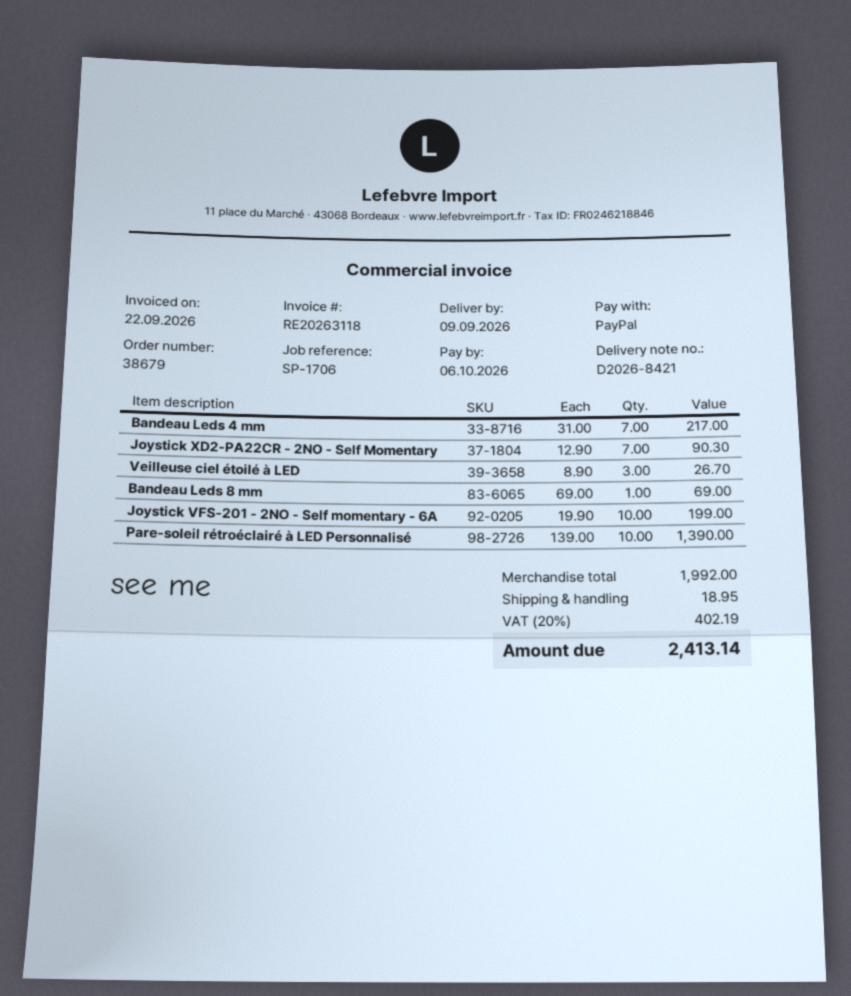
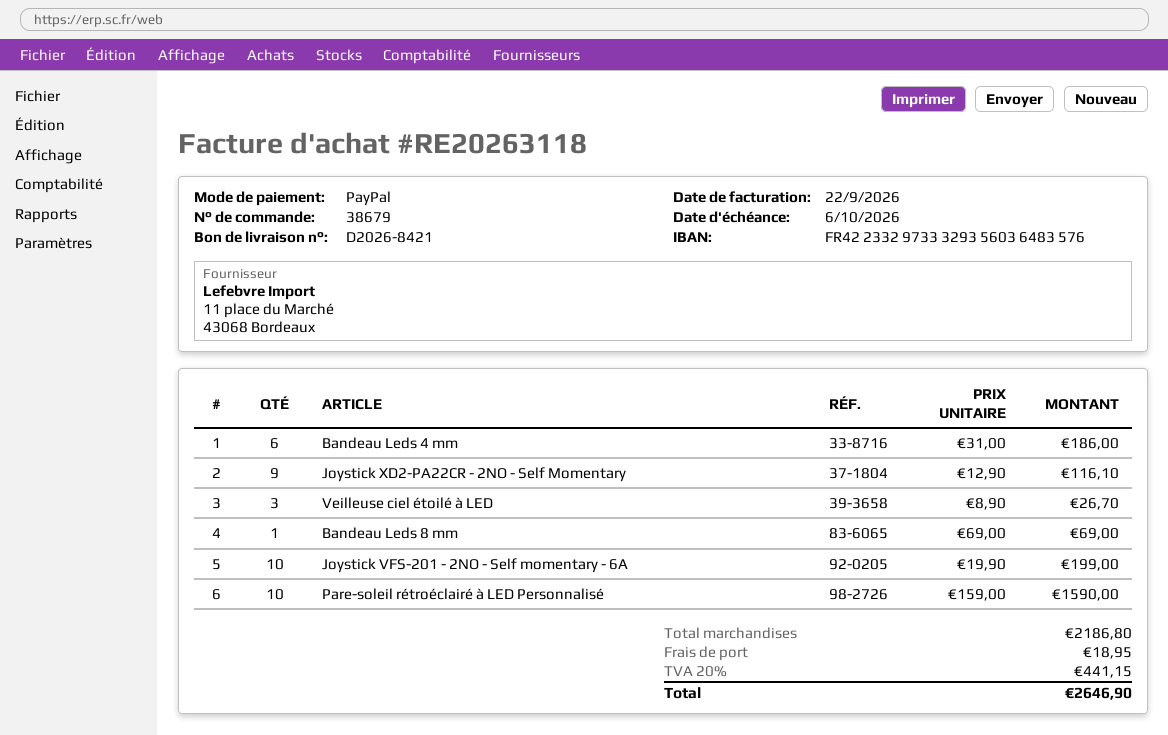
Bandeau Leds 4 mm: 7 x 31.00 = 217.00 -> 6 x 31.00 = 186.00
Joystick XD2-PA22CR - 2NO - Self Momentary: 7 x 12.90 = 90.30 -> 9 x 12.90 = 116.10
Pare-soleil rétroéclairé à LED Personnalisé: 10 x 139.00 = 1390.00 -> 10 x 159.00 = 1590.00
subtotal: 1992.00 -> 2186.80
tax: 20% = 402.19 -> 20% = 441.15
total: 2413.14 -> 2646.90

